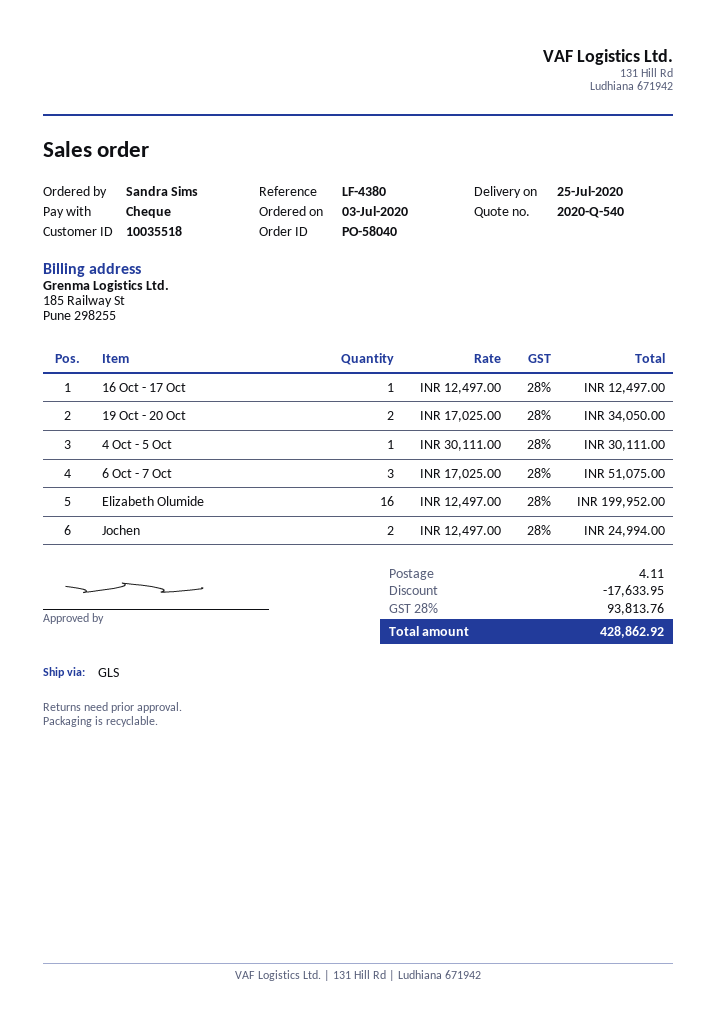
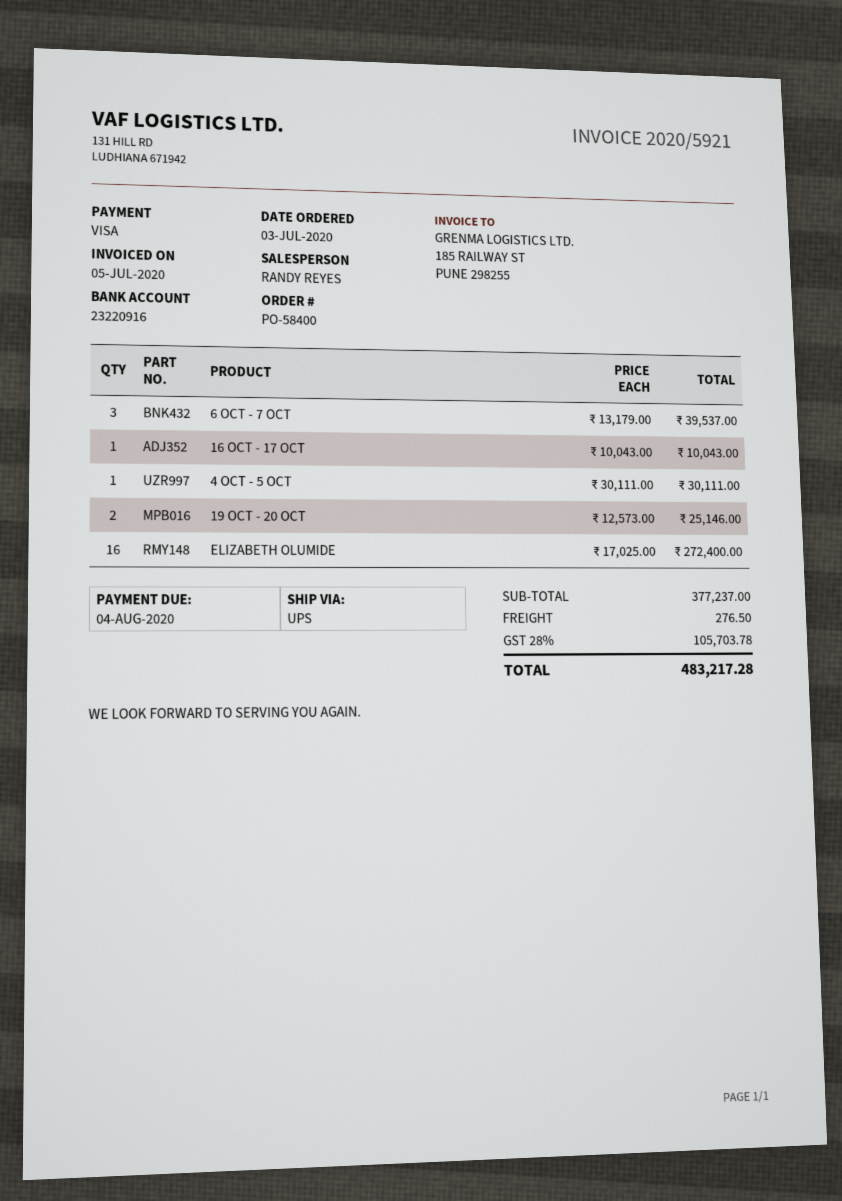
order number: PO-58040 -> PO-58400
payment method: cheque -> Visa
shipping method: GLS -> UPS
16 Oct - 17 Oct: 1 x 12497.00 = 12497.00 -> 1 x 10043.00 = 10043.00
19 Oct - 20 Oct: 2 x 17025.00 = 34050.00 -> 2 x 12573.00 = 25146.00
6 Oct - 7 Oct: 3 x 17025.00 = 51075.00 -> 3 x 13179.00 = 39537.00
Elizabeth Olumide: 16 x 12497.00 = 199952.00 -> 16 x 17025.00 = 272400.00
Jochen: 2 x 12497.00 = 24994.00 -> none
discount: 17633.95 -> none
shipping: 4.11 -> 276.50
tax: 28% = 93813.76 -> 28% = 105703.78
total: 428862.92 -> 483217.28

